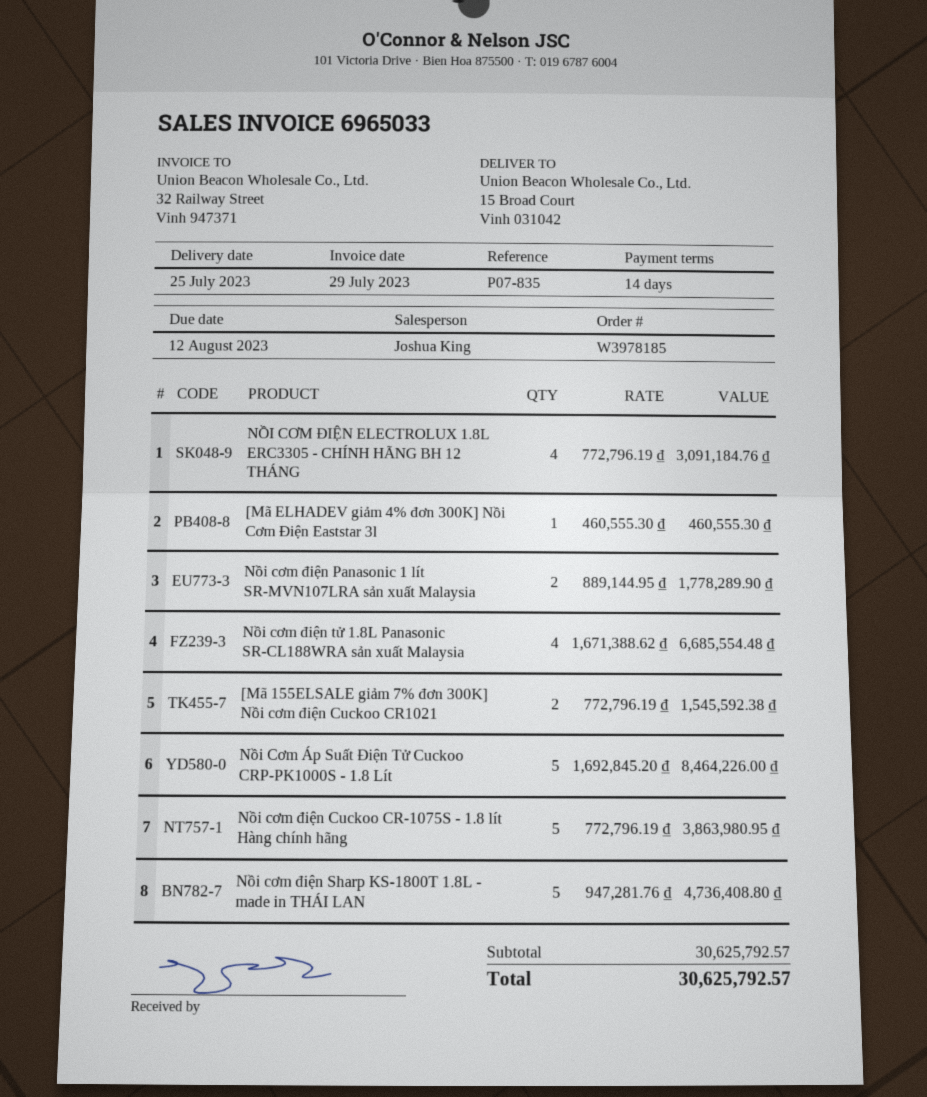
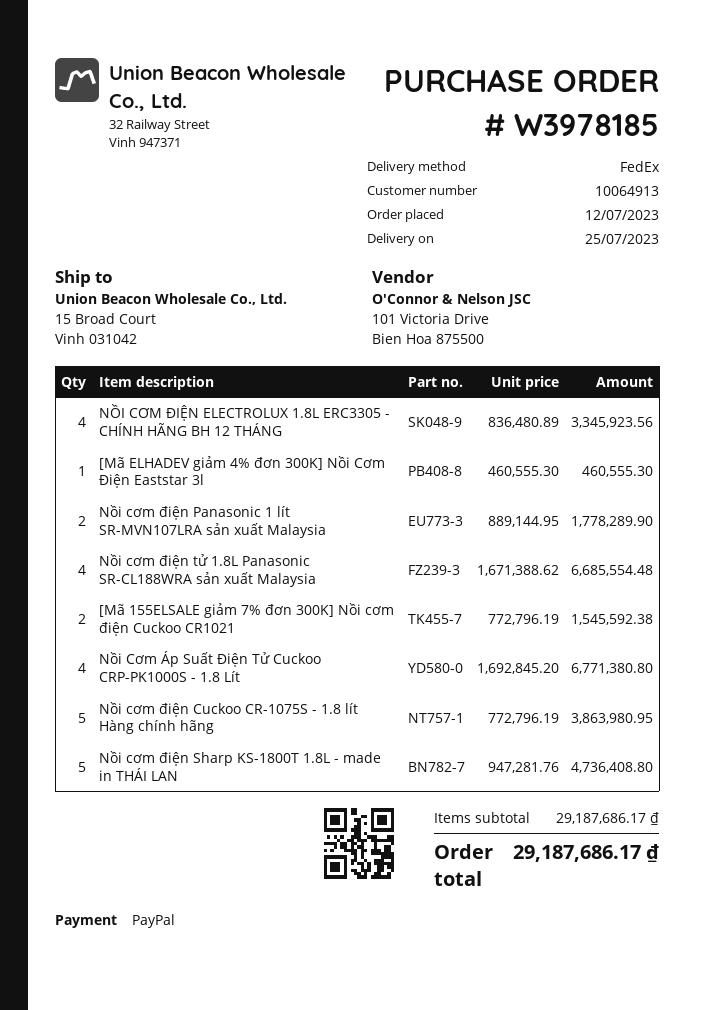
NỒI CƠM ĐIỆN ELECTROLUX 1.8L ERC3305 - CHÍNH HÃNG BH 12 THÁNG: 4 x 772796.19 = 3091184.76 -> 4 x 836480.89 = 3345923.56
Nồi Cơm Áp Suất Điện Tử Cuckoo CRP-PK1000S - 1.8 Lít: 5 x 1692845.20 = 8464226.00 -> 4 x 1692845.20 = 6771380.80
subtotal: 30625792.57 -> 29187686.17
total: 30625792.57 -> 29187686.17

